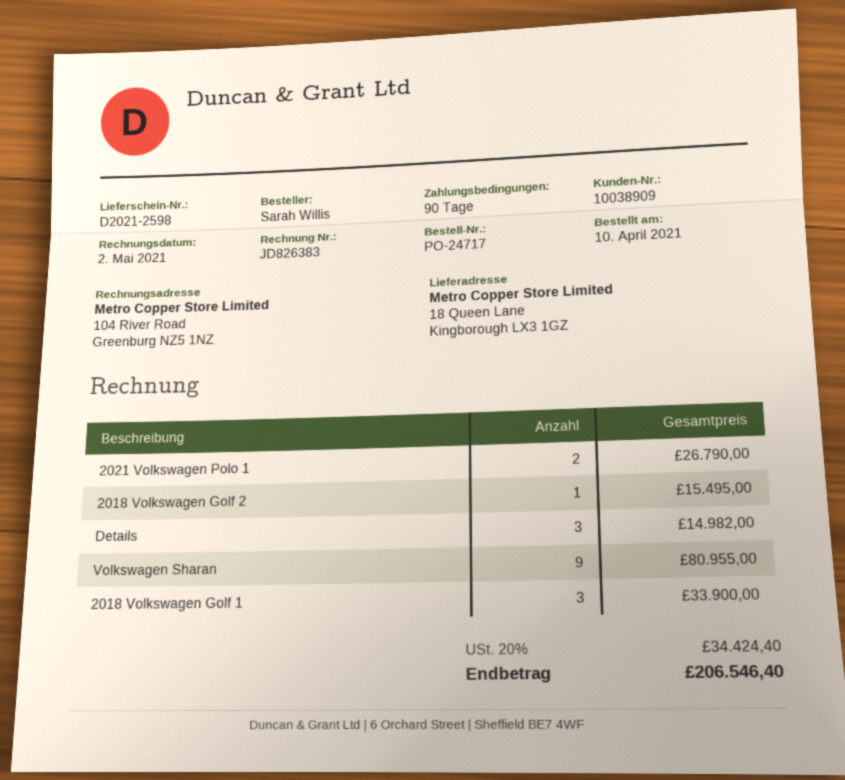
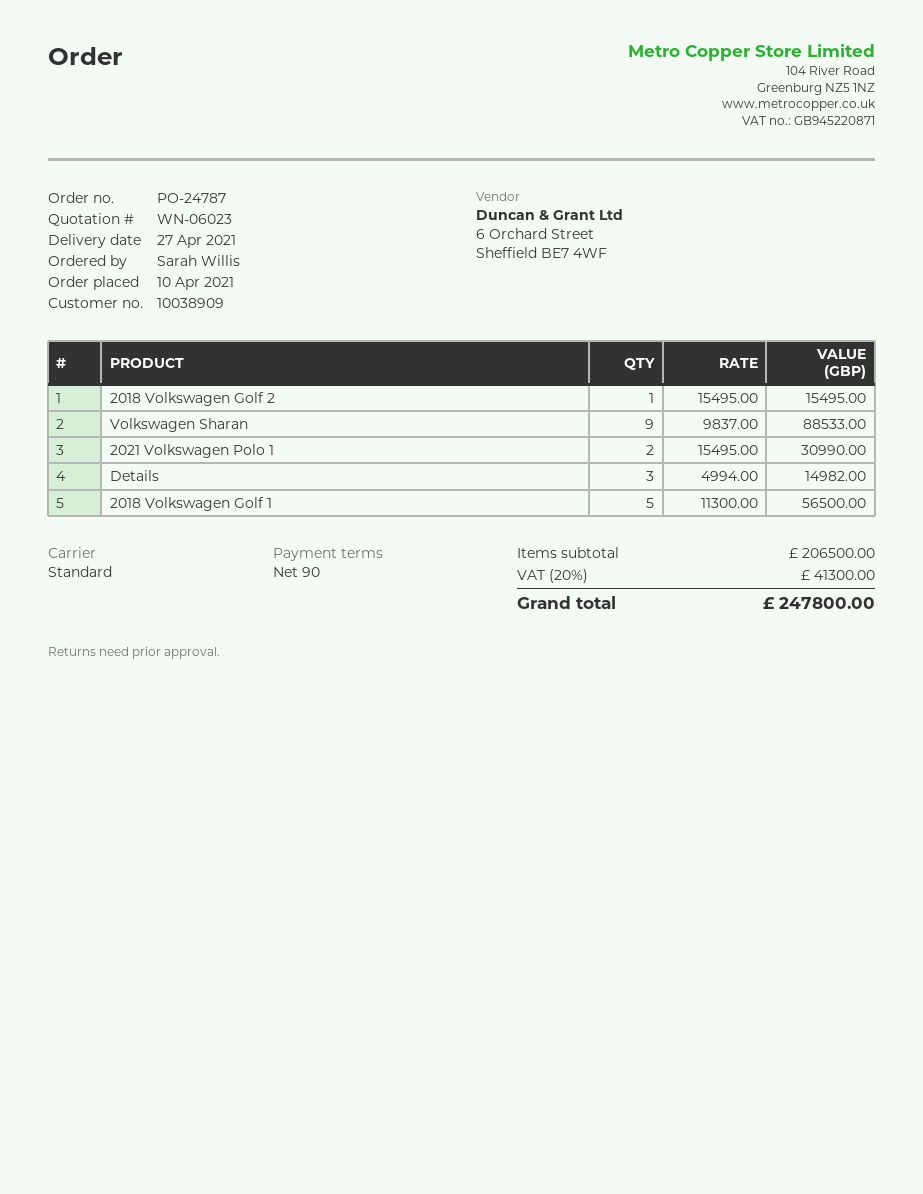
order number: PO-24717 -> PO-24787
2021 Volkswagen Polo 1: 2 for 26790.00 -> 2 for 30990.00
Volkswagen Sharan: 9 for 80955.00 -> 9 for 88533.00
2018 Volkswagen Golf 1: 3 for 33900.00 -> 5 for 56500.00
tax: 20% = 34424.40 -> 20% = 41300.00
total: 206546.40 -> 247800.00

